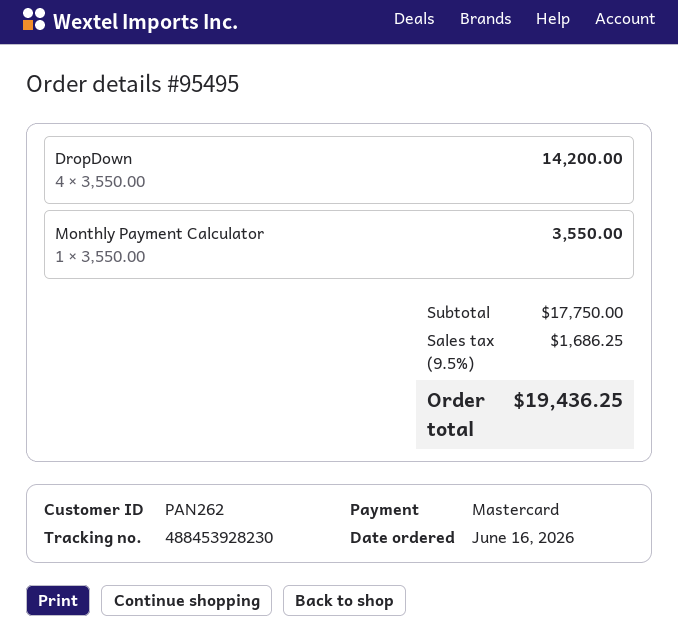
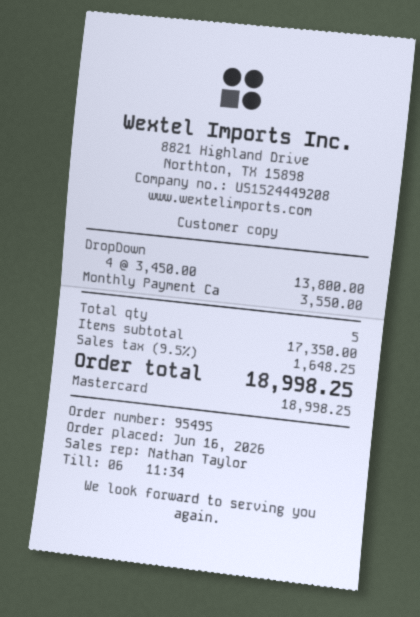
DropDown: 4 x 3550.00 = 14200.00 -> 4 x 3450.00 = 13800.00
subtotal: 17750.00 -> 17350.00
tax: 9.5% = 1686.25 -> 9.5% = 1648.25
total: 19436.25 -> 18998.25

